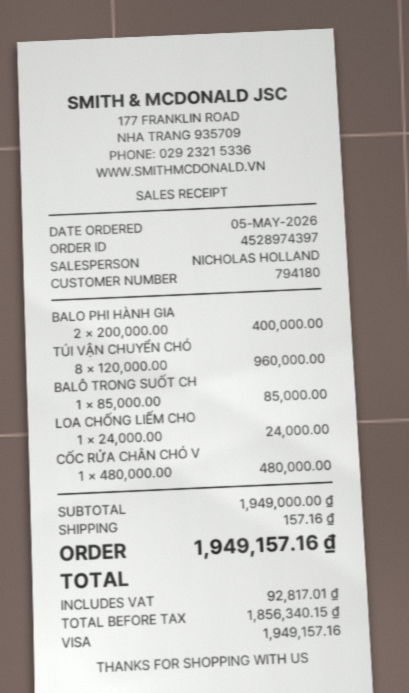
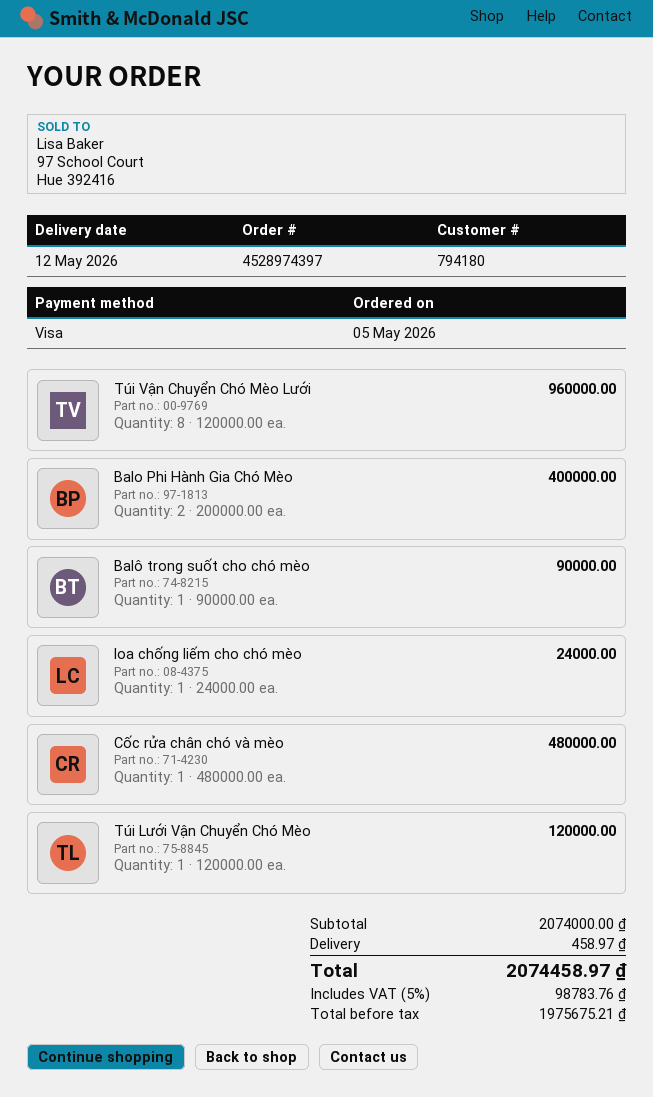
BALÔ TRONG SUỐT CH: 1 x 85000.00 = 85000.00 -> 1 x 90000.00 = 90000.00
Túi Lưới Vận Chuyển Chó Mèo: none -> 1 x 120000.00 = 120000.00
subtotal: 1949000.00 -> 2074000.00
shipping: 157.16 -> 458.97
net: 1856340.15 -> 1975675.21
tax: 92817.01 -> 98783.76
total: 1949157.16 -> 2074458.97

